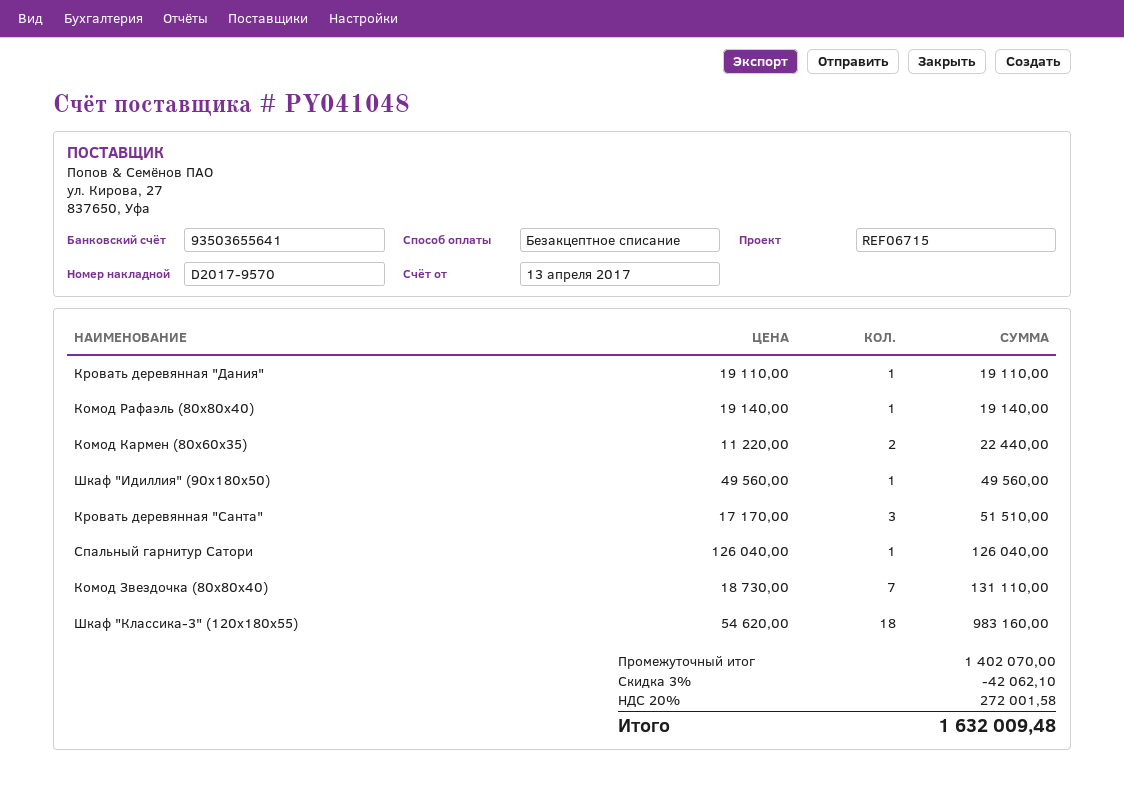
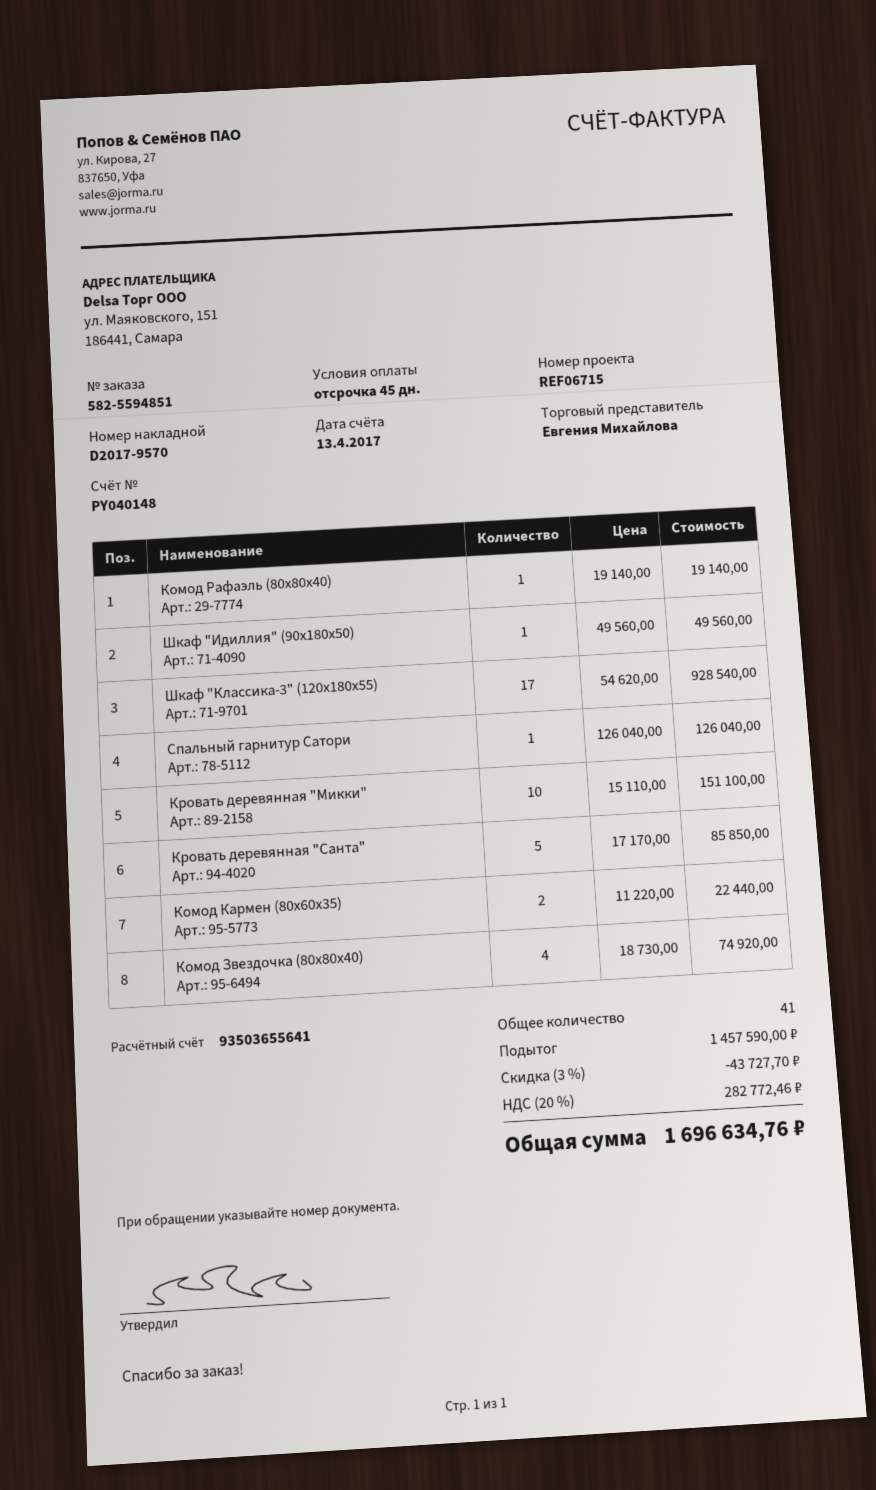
invoice number: PY041048 -> PY040148
Кровать деревянная "Дания": 1 x 19110.00 = 19110.00 -> none
Кровать деревянная "Санта": 3 x 17170.00 = 51510.00 -> 5 x 17170.00 = 85850.00
Комод Звездочка (80х80х40): 7 x 18730.00 = 131110.00 -> 4 x 18730.00 = 74920.00
Шкаф "Классика-3" (120х180х55): 18 x 54620.00 = 983160.00 -> 17 x 54620.00 = 928540.00
Кровать деревянная "Микки": none -> 10 x 15110.00 = 151100.00
subtotal: 1402070.00 -> 1457590.00
discount: 3% = 42062.10 -> 3% = 43727.70
tax: 20% = 272001.58 -> 20% = 282772.46
total: 1632009.48 -> 1696634.76

